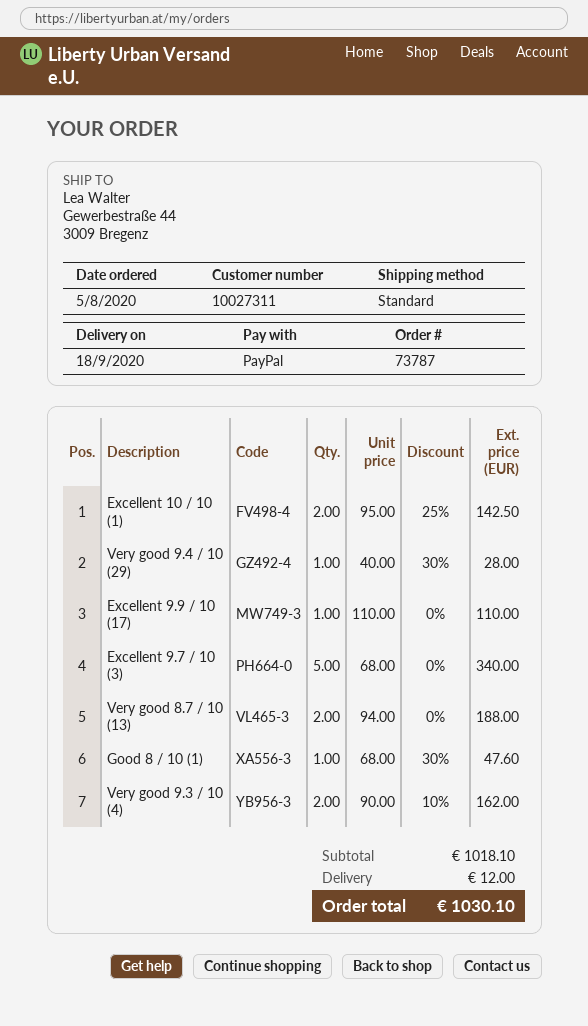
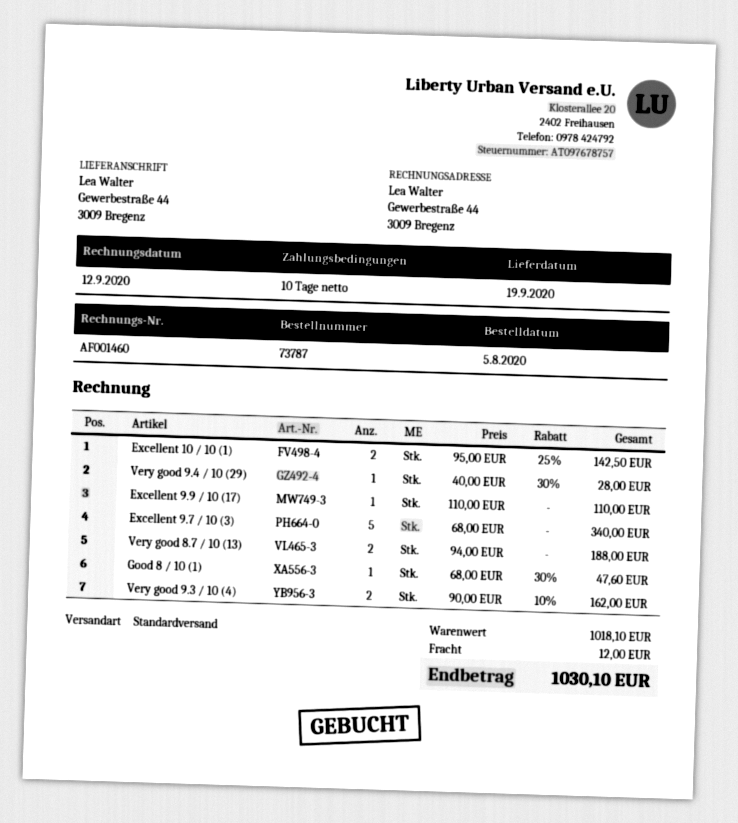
delivery date: 2020-09-18 -> 2020-09-19

